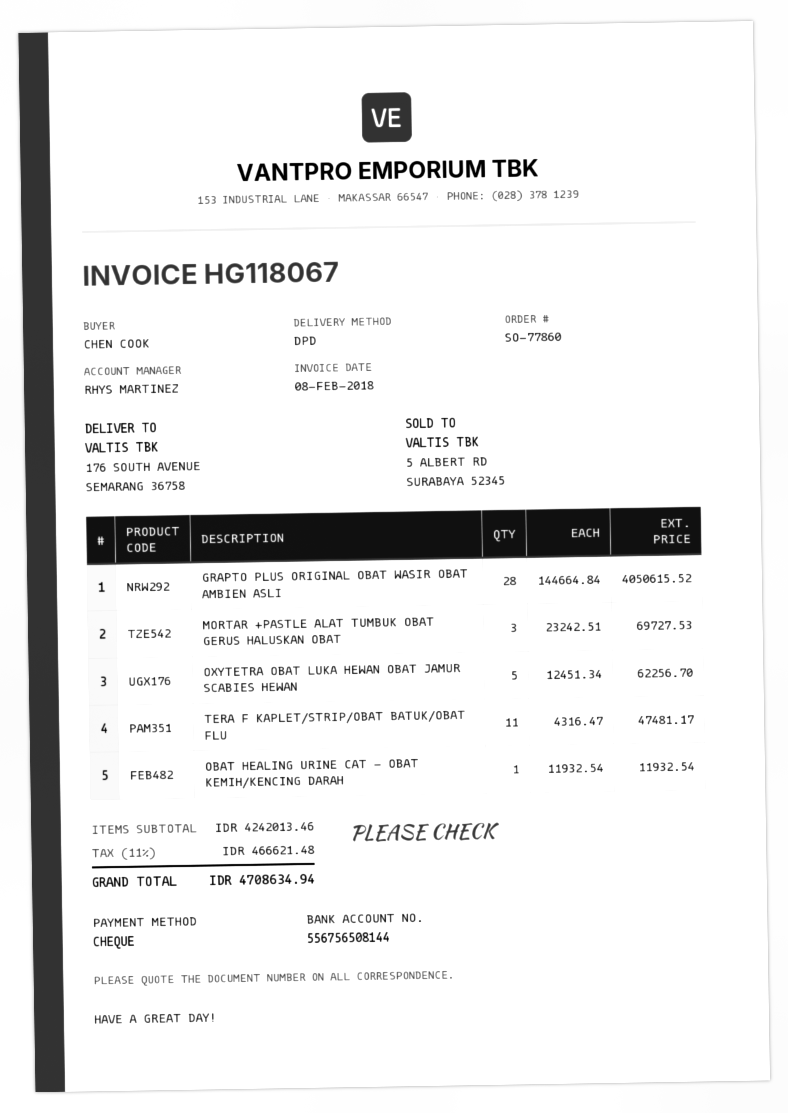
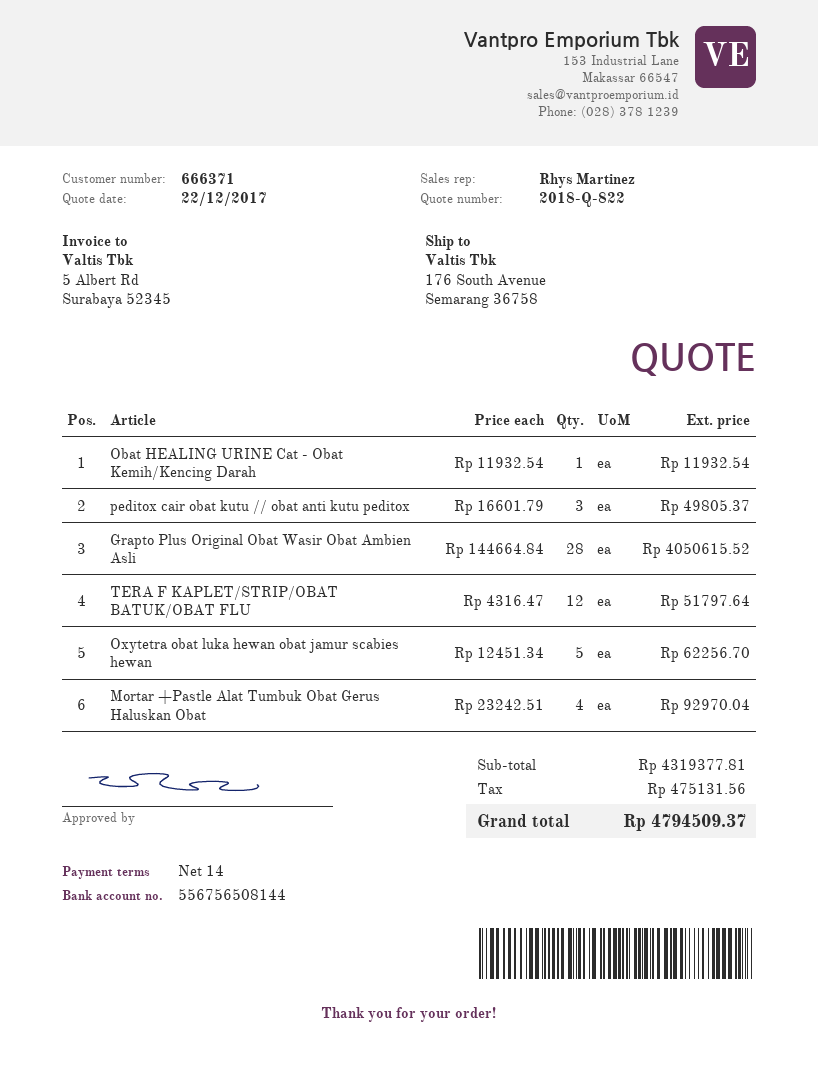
MORTAR +PASTLE ALAT TUMBUK OBAT GERUS HALUSKAN OBAT: 3 x 23242.51 = 69727.53 -> 4 x 23242.51 = 92970.04
TERA F KAPLET/STRIP/OBAT BATUK/OBAT FLU: 11 x 4316.47 = 47481.17 -> 12 x 4316.47 = 51797.64
peditox cair obat kutu // obat anti kutu peditox: none -> 3 x 16601.79 = 49805.37
subtotal: 4242013.46 -> 4319377.81
tax: 466621.48 -> 475131.56
total: 4708634.94 -> 4794509.37

